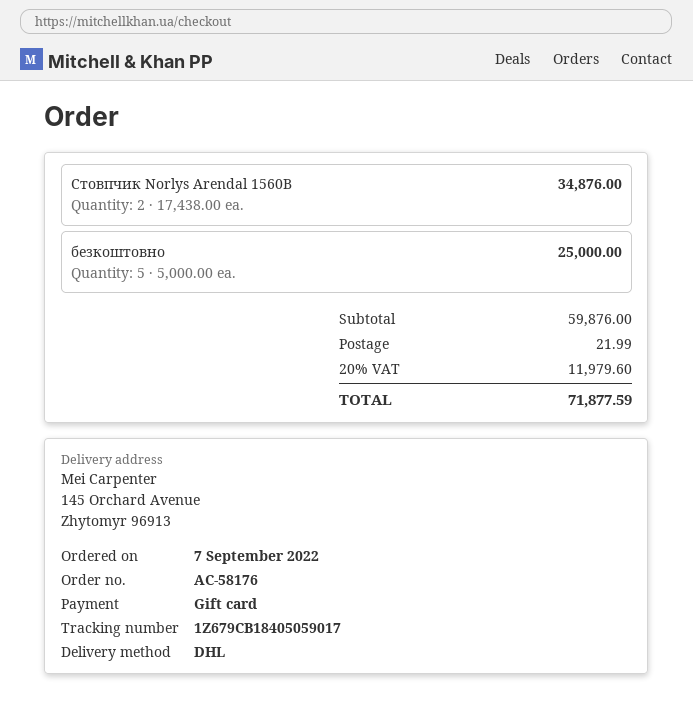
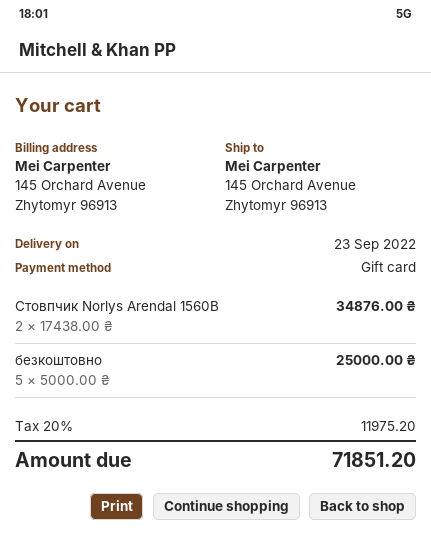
shipping: 21.99 -> none
tax: 20% = 11979.60 -> 20% = 11975.20
total: 71877.59 -> 71851.20

